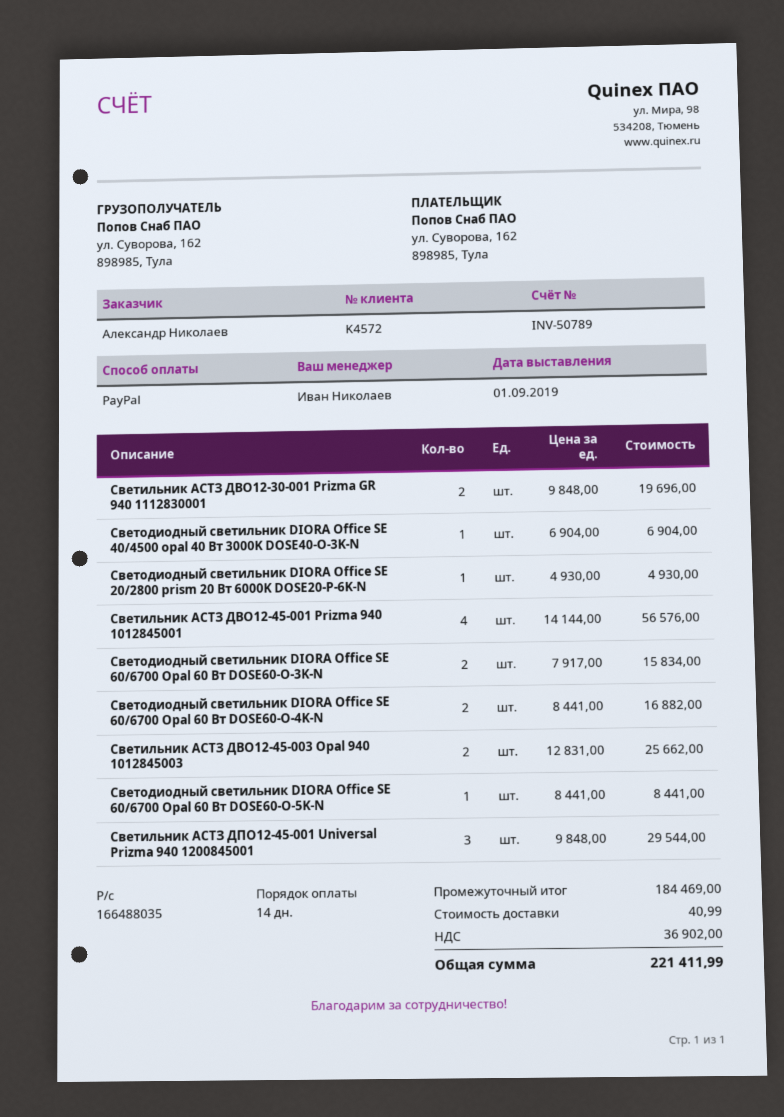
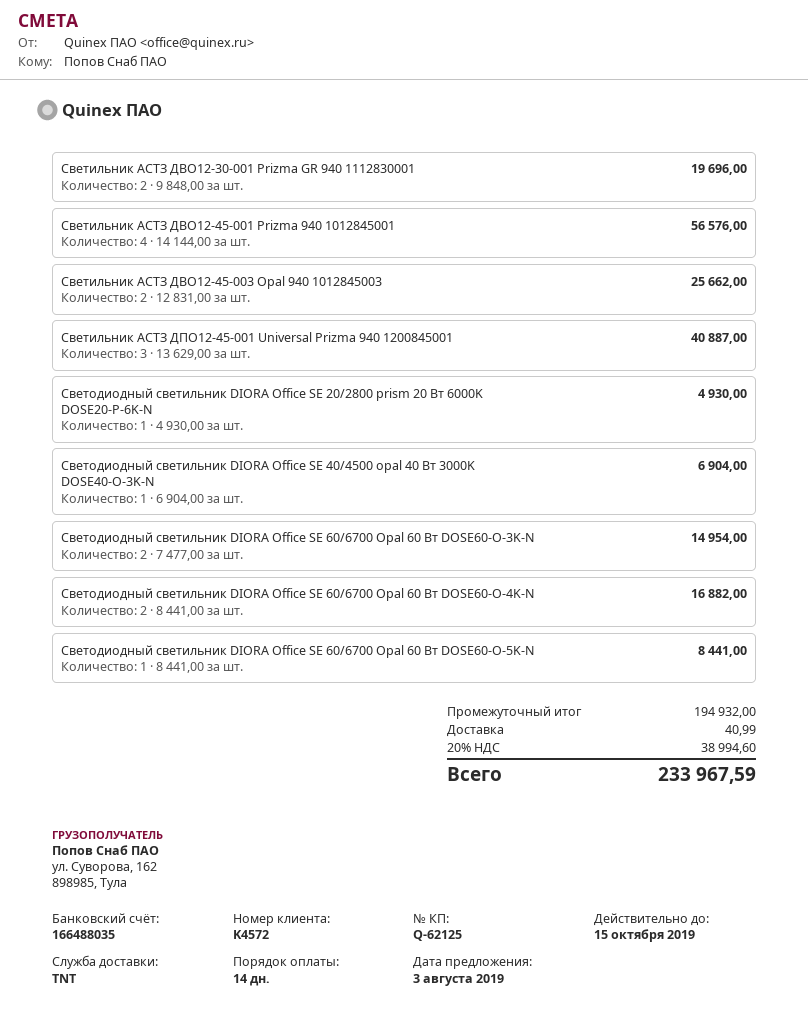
Светодиодный светильник DIORA Office SE 60/6700 Opal 60 Вт DOSE60-O-3K-N: 2 x 7917.00 = 15834.00 -> 2 x 7477.00 = 14954.00
Светильник АСТЗ ДПО12-45-001 Universal Prizma 940 1200845001: 3 x 9848.00 = 29544.00 -> 3 x 13629.00 = 40887.00
subtotal: 184469.00 -> 194932.00
tax: 36902.00 -> 38994.60
total: 221411.99 -> 233967.59

